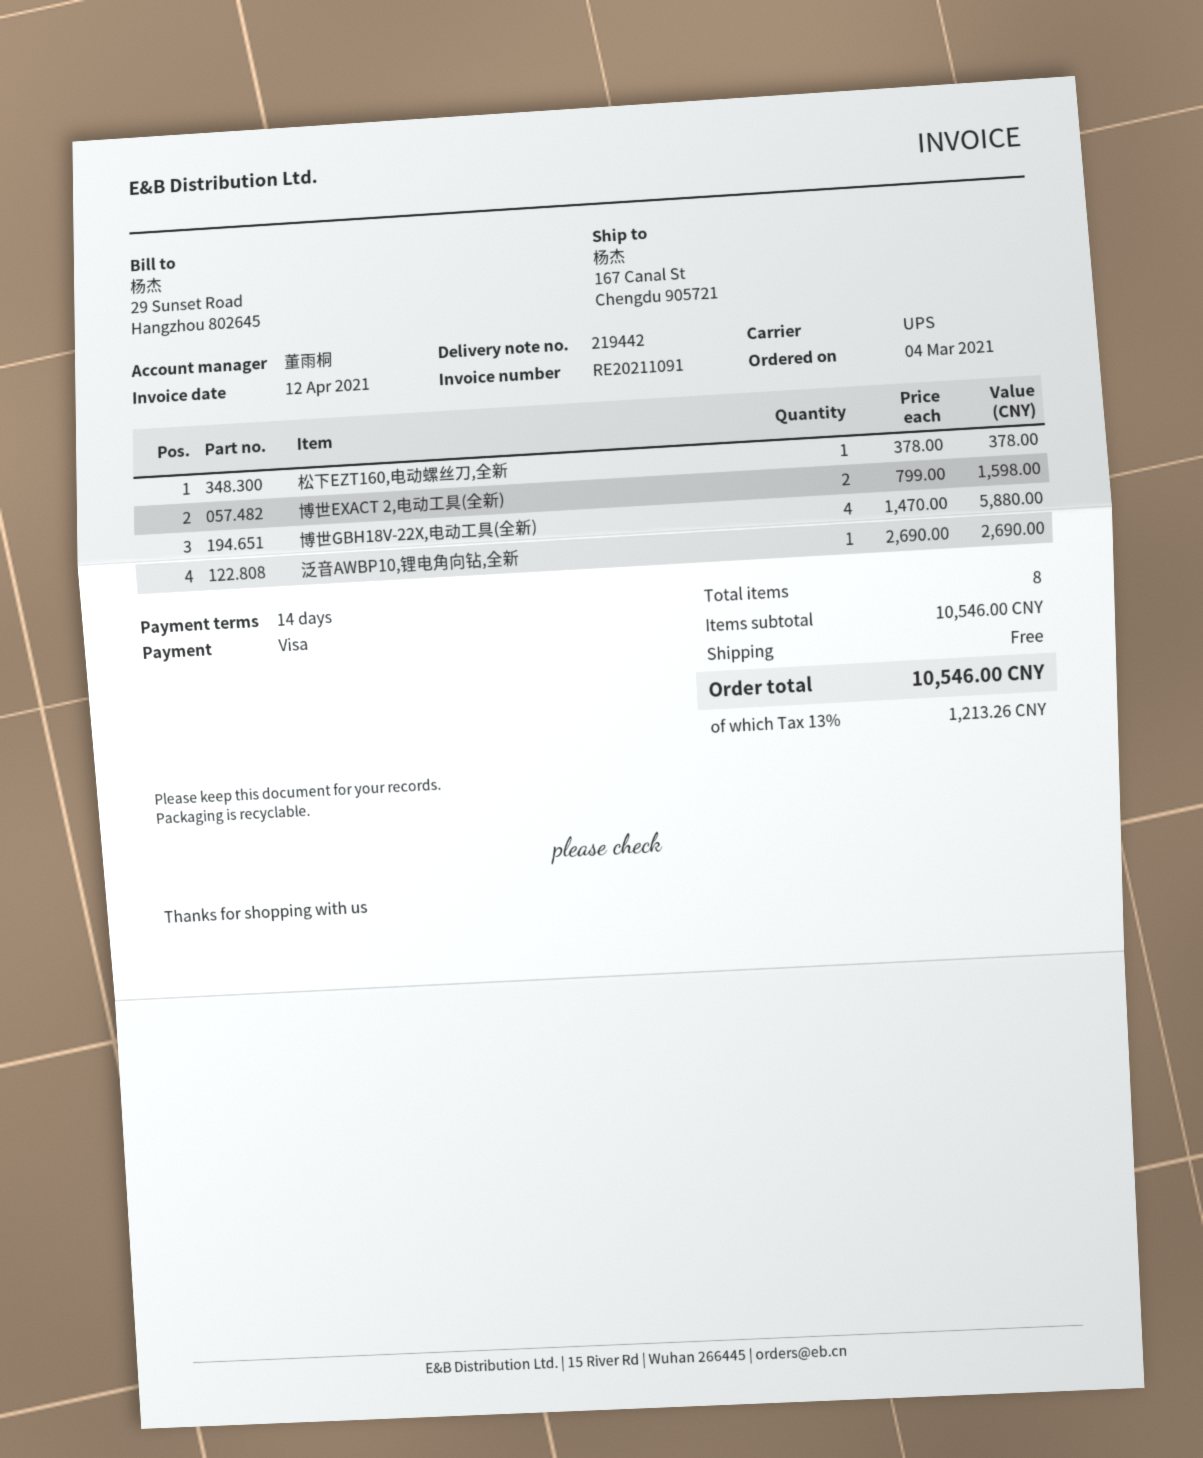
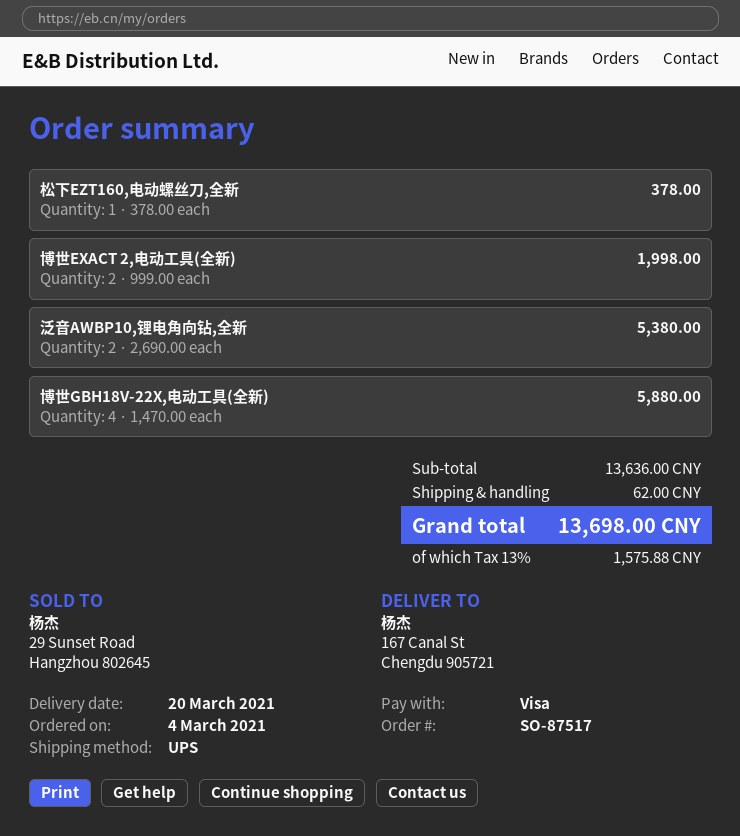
博世EXACT 2,电动工具(全新): 2 x 799.00 = 1598.00 -> 2 x 999.00 = 1998.00
泛音AWBP10,锂电角向钻,全新: 1 x 2690.00 = 2690.00 -> 2 x 2690.00 = 5380.00
subtotal: 10546.00 -> 13636.00
shipping: 0.00 -> 62.00
tax: 13% = 1213.26 -> 13% = 1575.88
total: 10546.00 -> 13698.00

